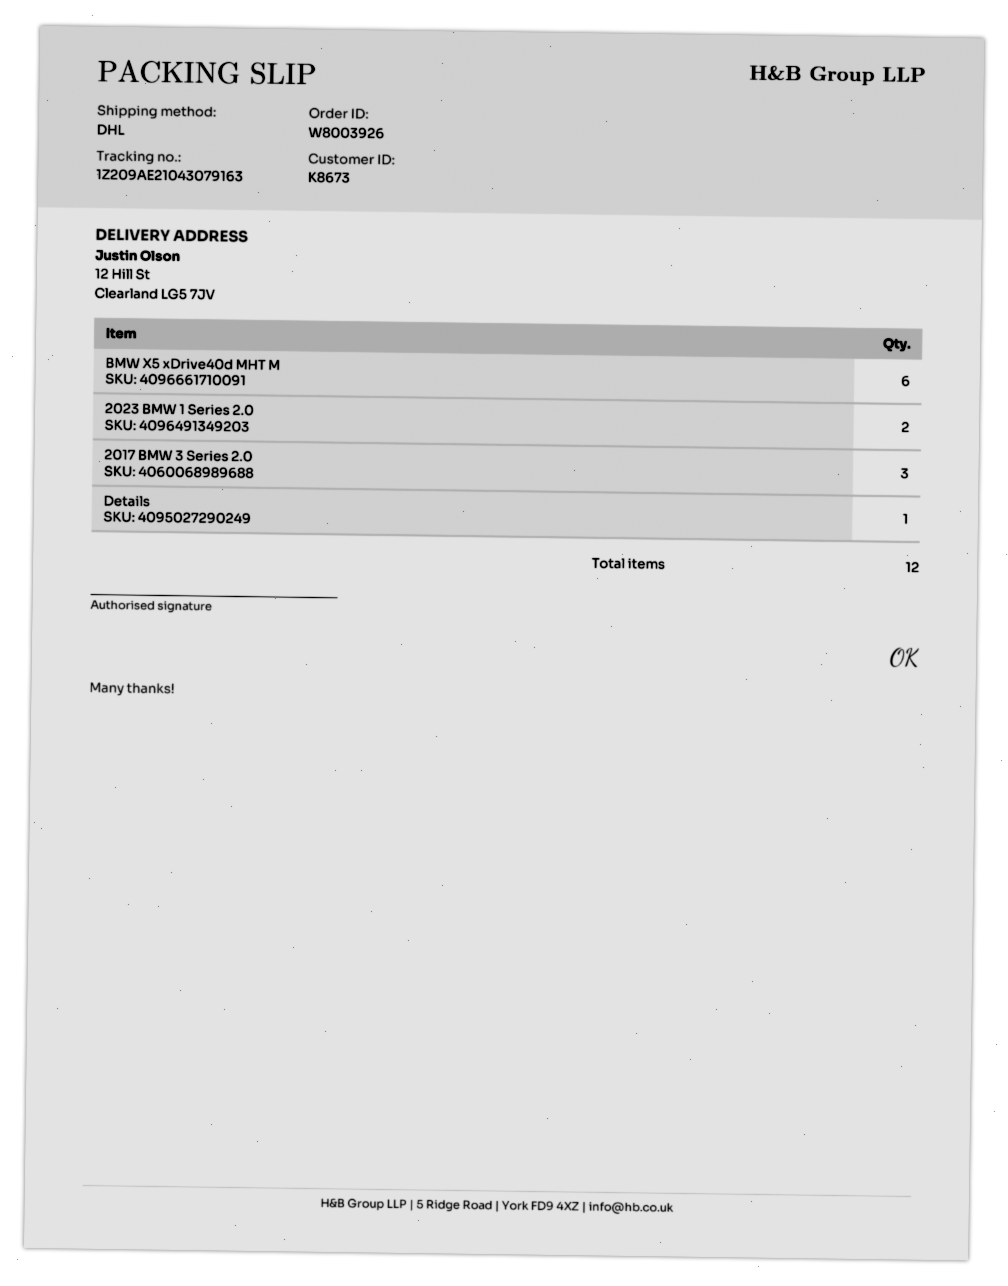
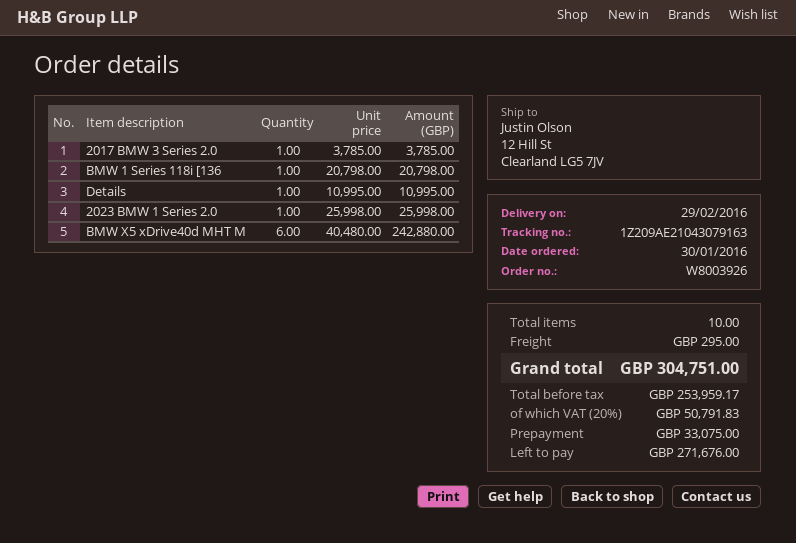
2023 BMW 1 Series 2.0: 2 -> 1
2017 BMW 3 Series 2.0: 3 -> 1
BMW 1 Series 118i [136: none -> 1
total quantity: 12 -> 10

